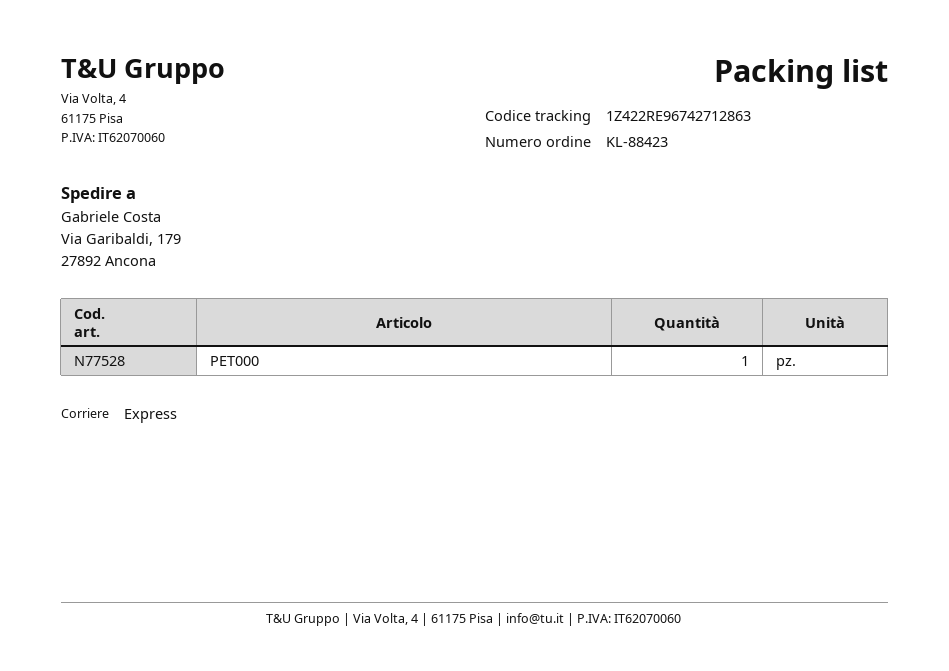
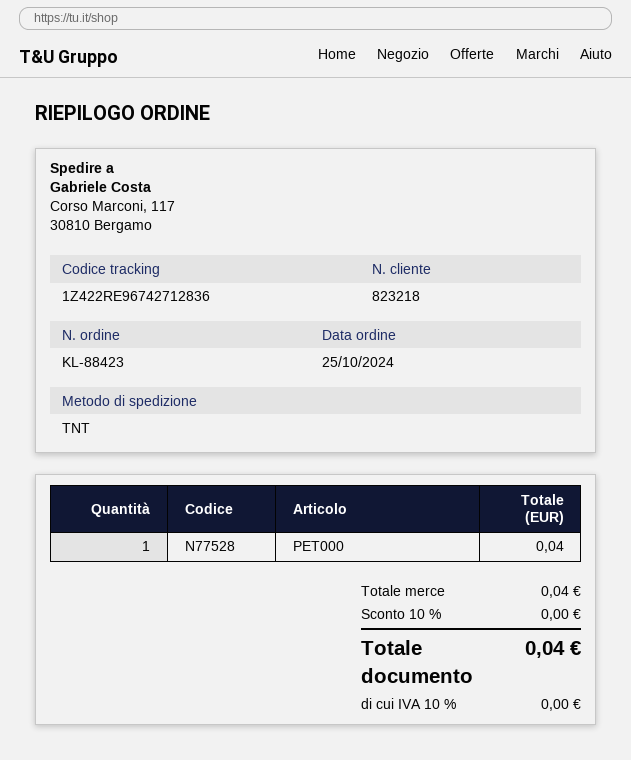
shipping method: express -> TNT
tracking number: 1Z422RE96742712863 -> 1Z422RE96742712836
ship to: Via Garibaldi, 179, 27892 Ancona -> Corso Marconi, 117, 30810 Bergamo

